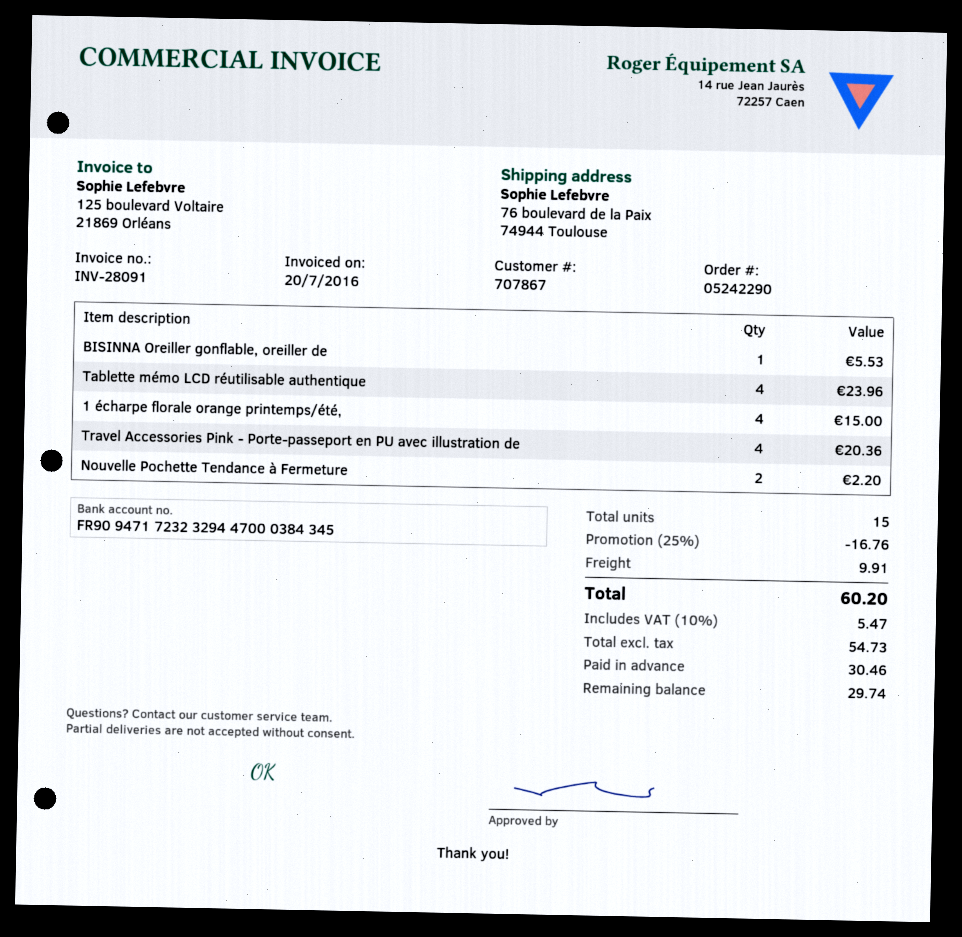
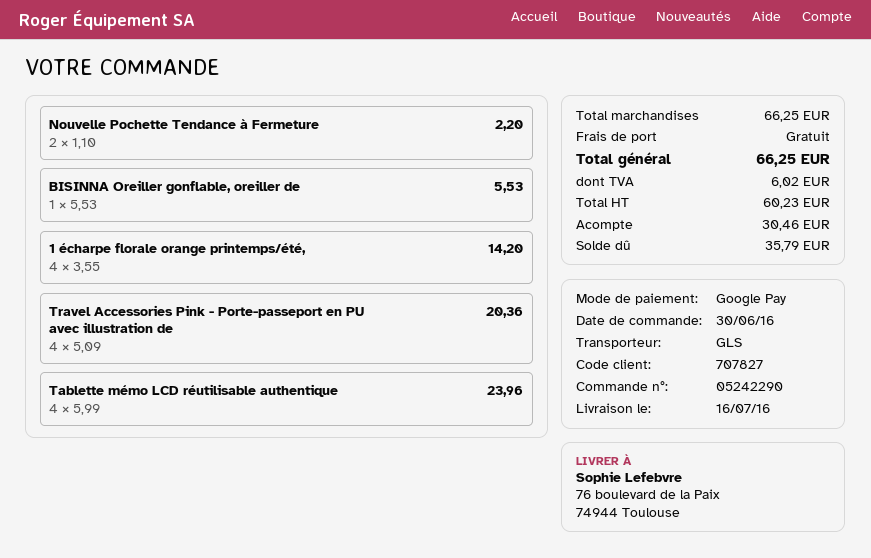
customer number: 707867 -> 707827
1 écharpe florale orange printemps/été,: 4 for 15.00 -> 4 for 14.20
discount: 25% = 16.76 -> none
shipping: 9.91 -> 0.00
net: 54.73 -> 60.23
tax: 5.47 -> 6.02
total: 60.20 -> 66.25
balance: 29.74 -> 35.79

